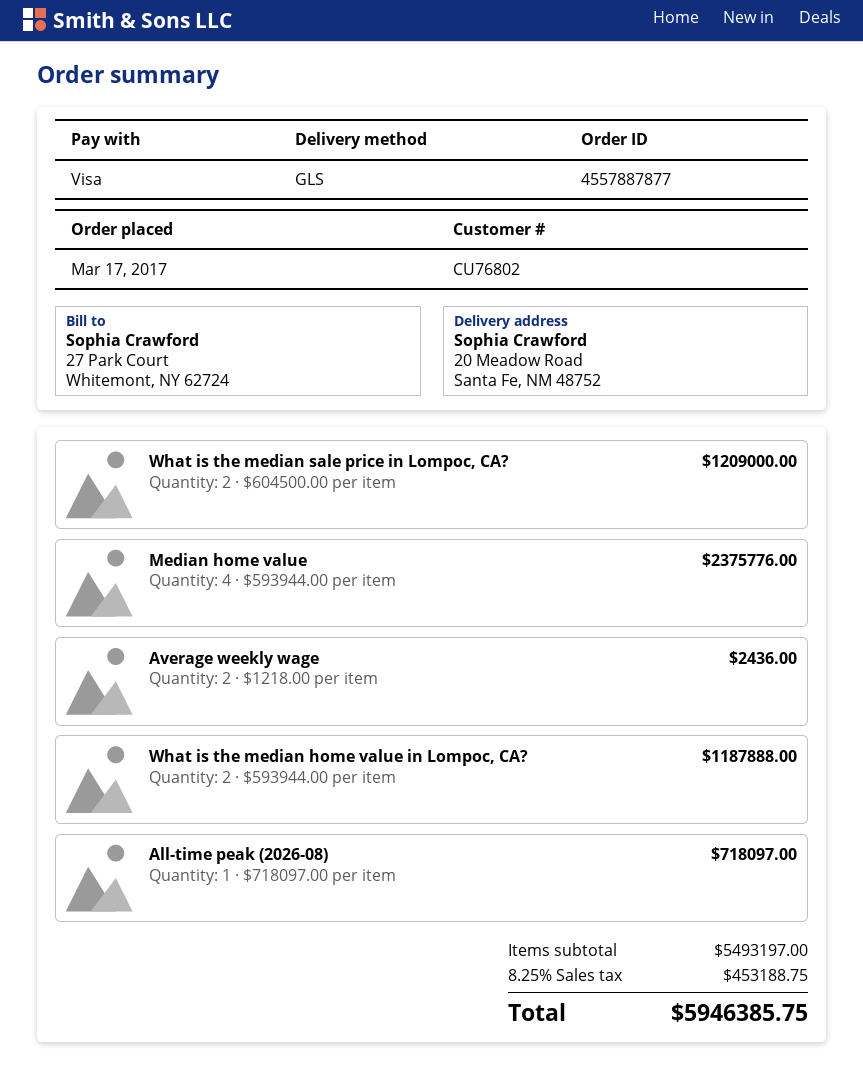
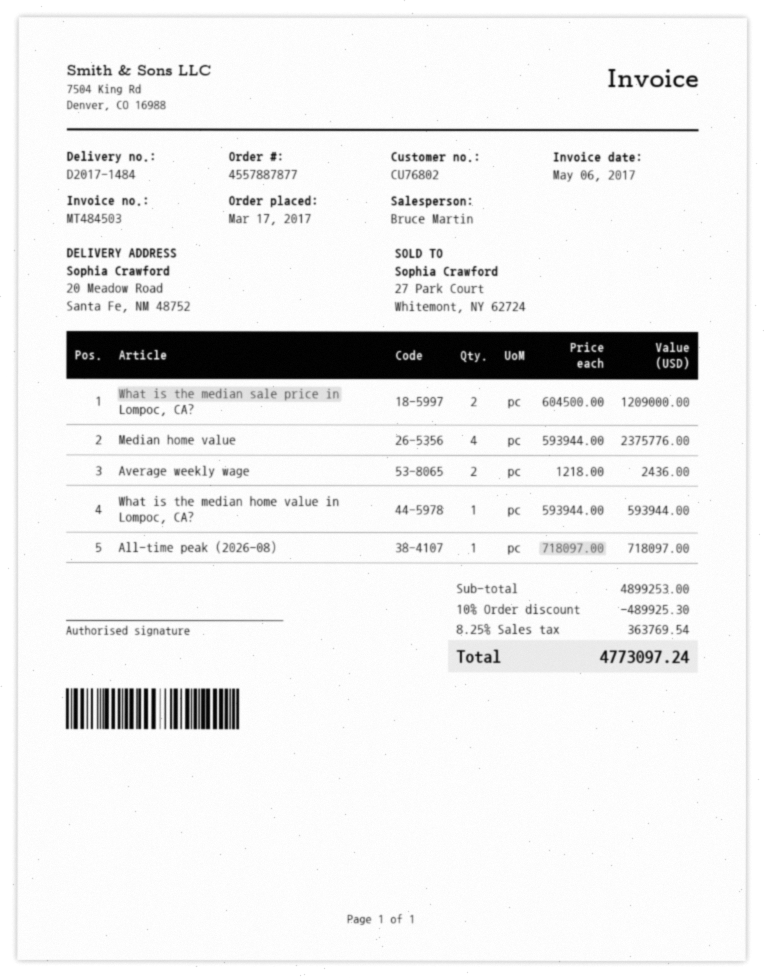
What is the median home value in Lompoc, CA?: 2 x 593944.00 = 1187888.00 -> 1 x 593944.00 = 593944.00
subtotal: 5493197.00 -> 4899253.00
discount: none -> 10% = 489925.30
tax: 8.25% = 453188.75 -> 8.25% = 363769.54
total: 5946385.75 -> 4773097.24

